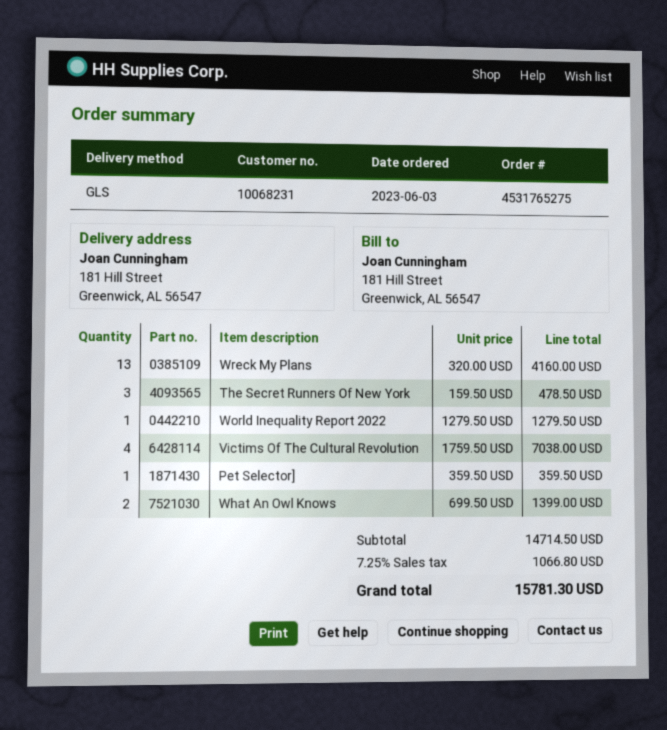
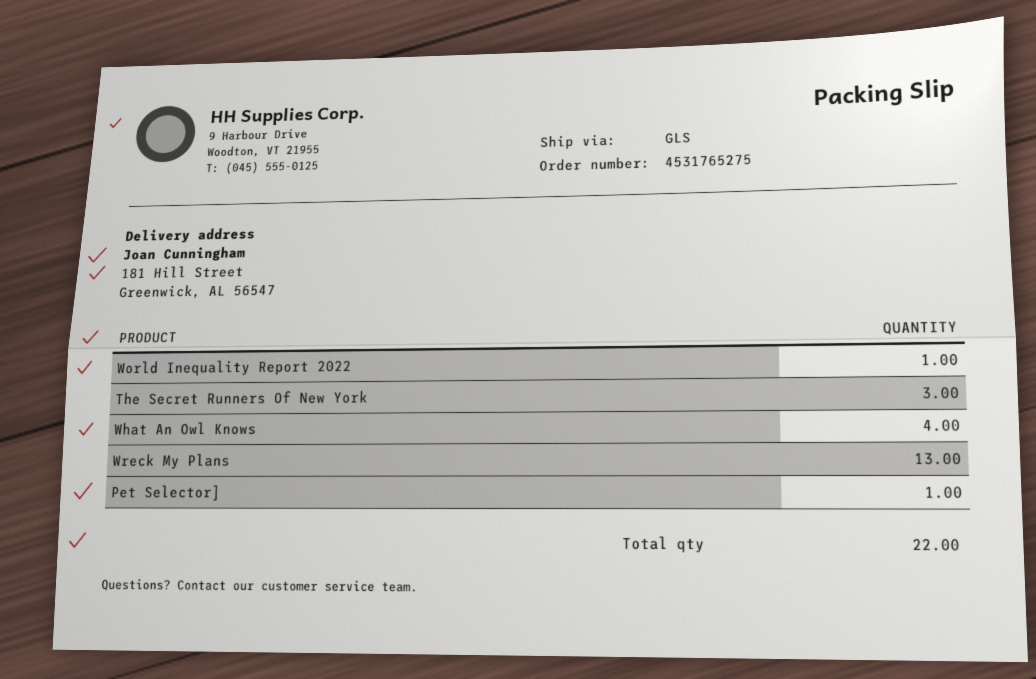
Victims Of The Cultural Revolution: 4 -> none
What An Owl Knows: 2 -> 4

